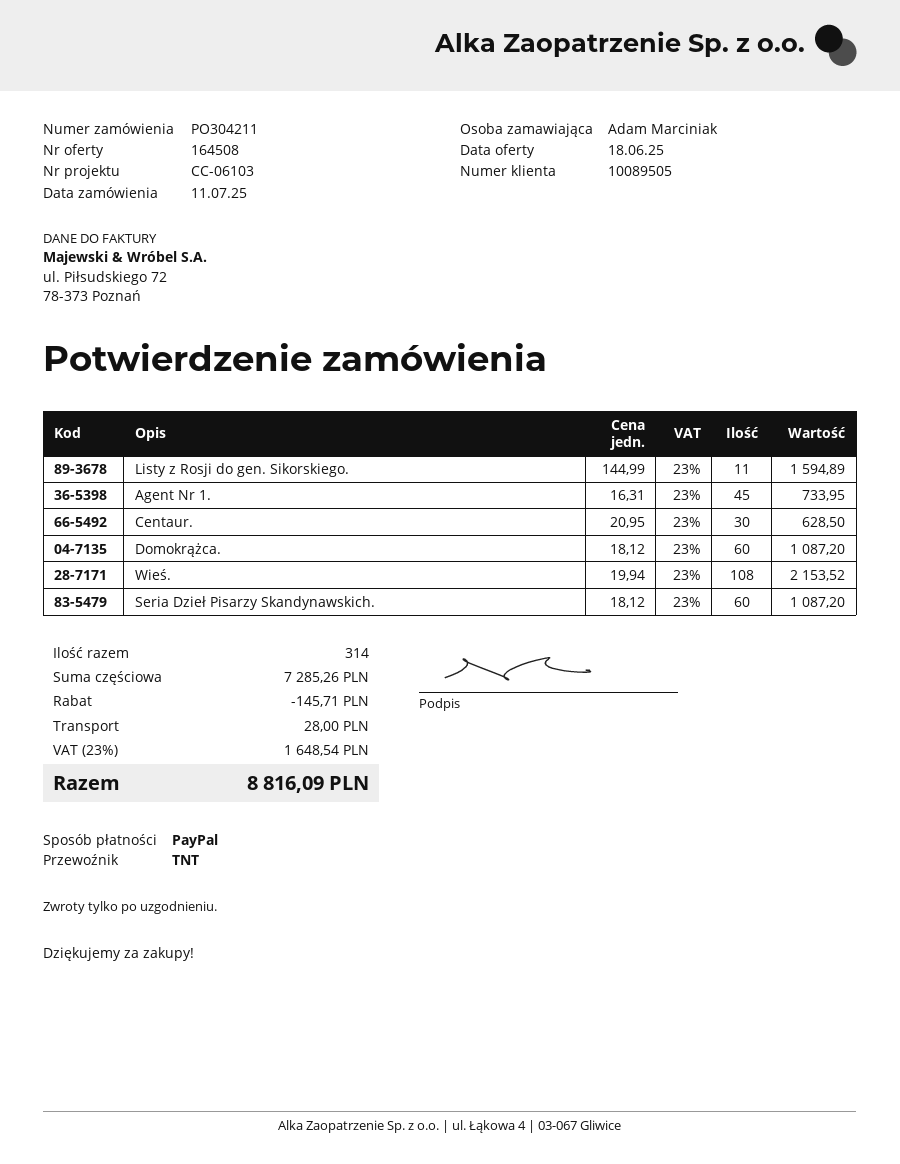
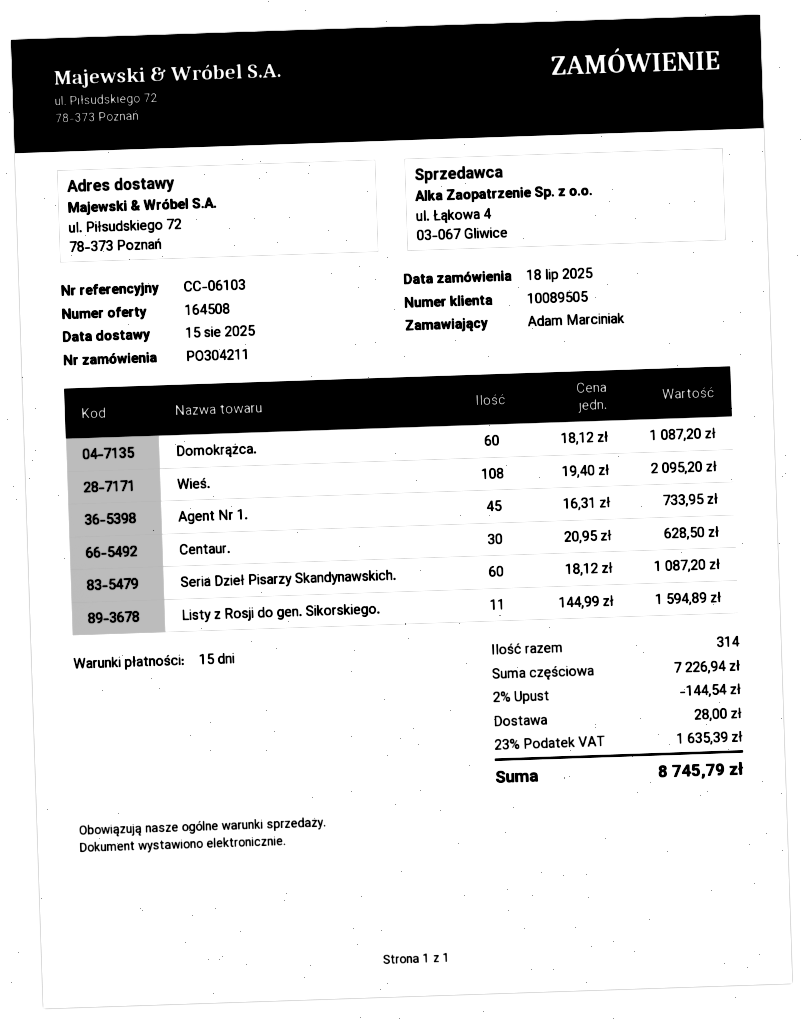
order date: 2025-07-11 -> 2025-07-18
Wieś.: 108 x 19.94 = 2153.52 -> 108 x 19.40 = 2095.20
subtotal: 7285.26 -> 7226.94
discount: 145.71 -> 144.54
tax: 23% = 1648.54 -> 23% = 1635.39
total: 8816.09 -> 8745.79

